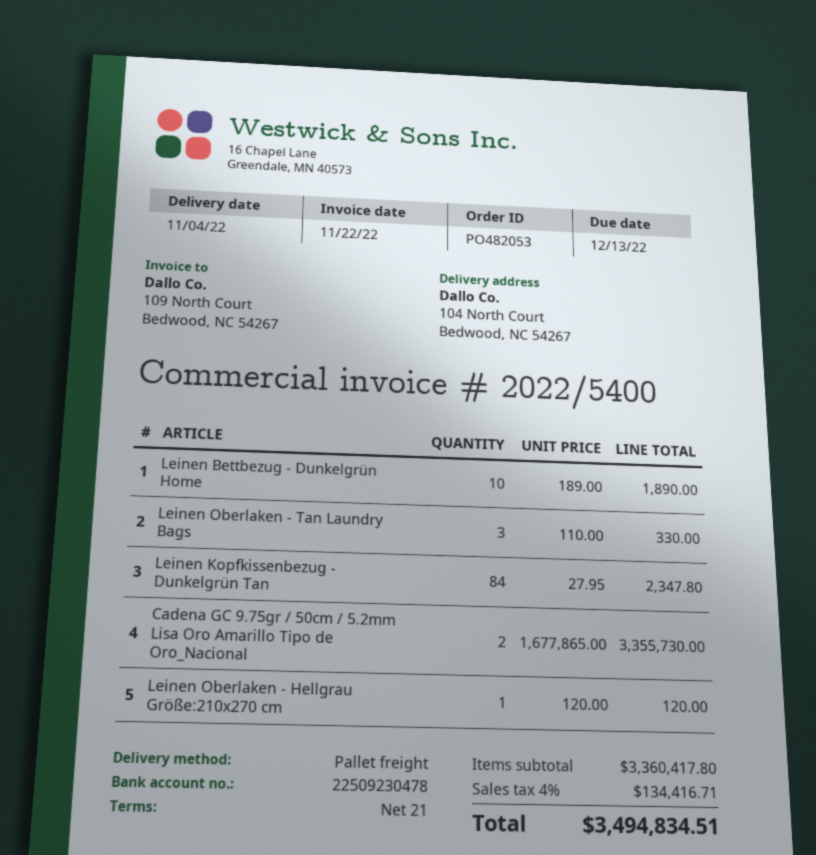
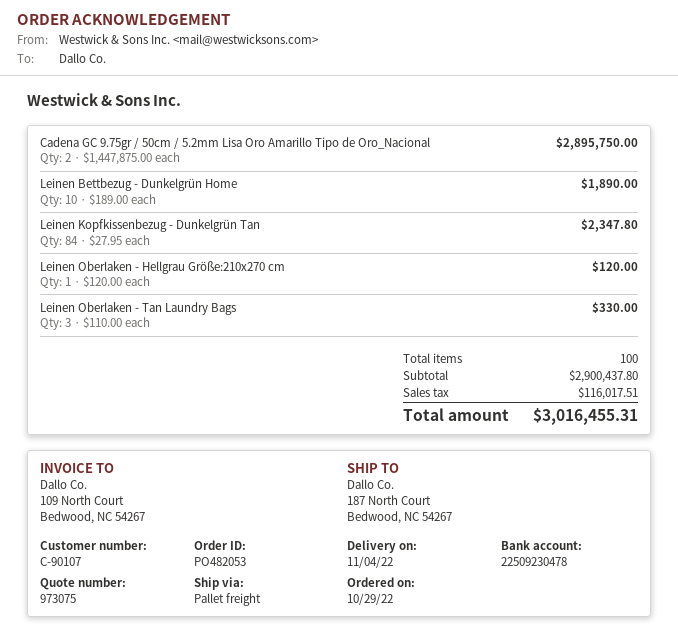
ship to: 104 North Court, Bedwood, NC 54267 -> 187 North Court, Bedwood, NC 54267
Cadena GC 9.75gr / 50cm / 5.2mm Lisa Oro Amarillo Tipo de Oro_Nacional: 2 x 1677865.00 = 3355730.00 -> 2 x 1447875.00 = 2895750.00
subtotal: 3360417.80 -> 2900437.80
tax: 134416.71 -> 116017.51
total: 3494834.51 -> 3016455.31

